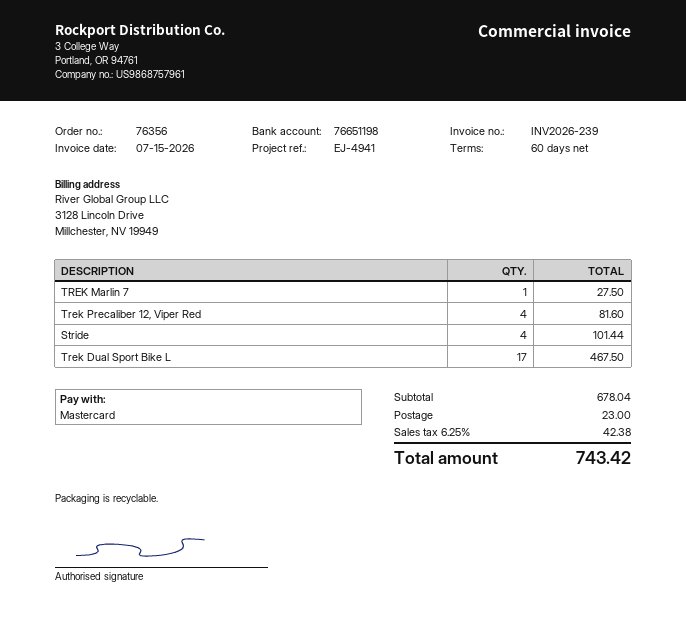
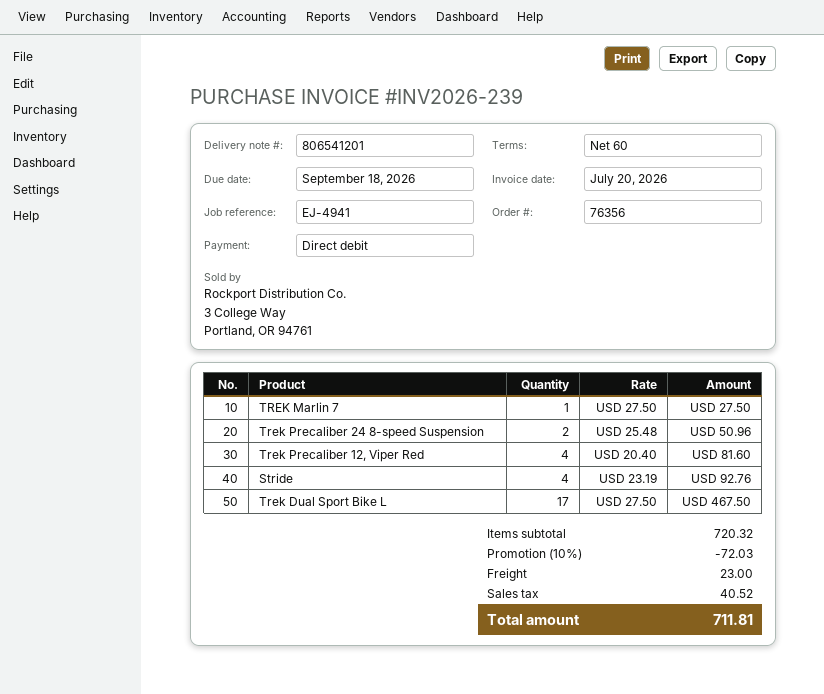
invoice date: 2026-07-15 -> 2026-07-20
payment method: Mastercard -> direct debit
Stride: 4 for 101.44 -> 4 for 92.76
Trek Precaliber 24 8-speed Suspension: none -> 2 for 50.96
subtotal: 678.04 -> 720.32
discount: none -> 10% = 72.03
tax: 42.38 -> 40.52
total: 743.42 -> 711.81

